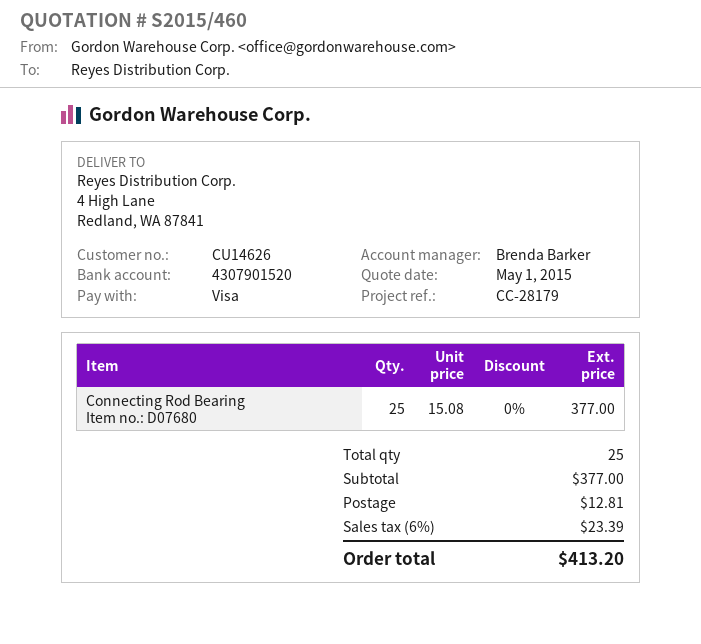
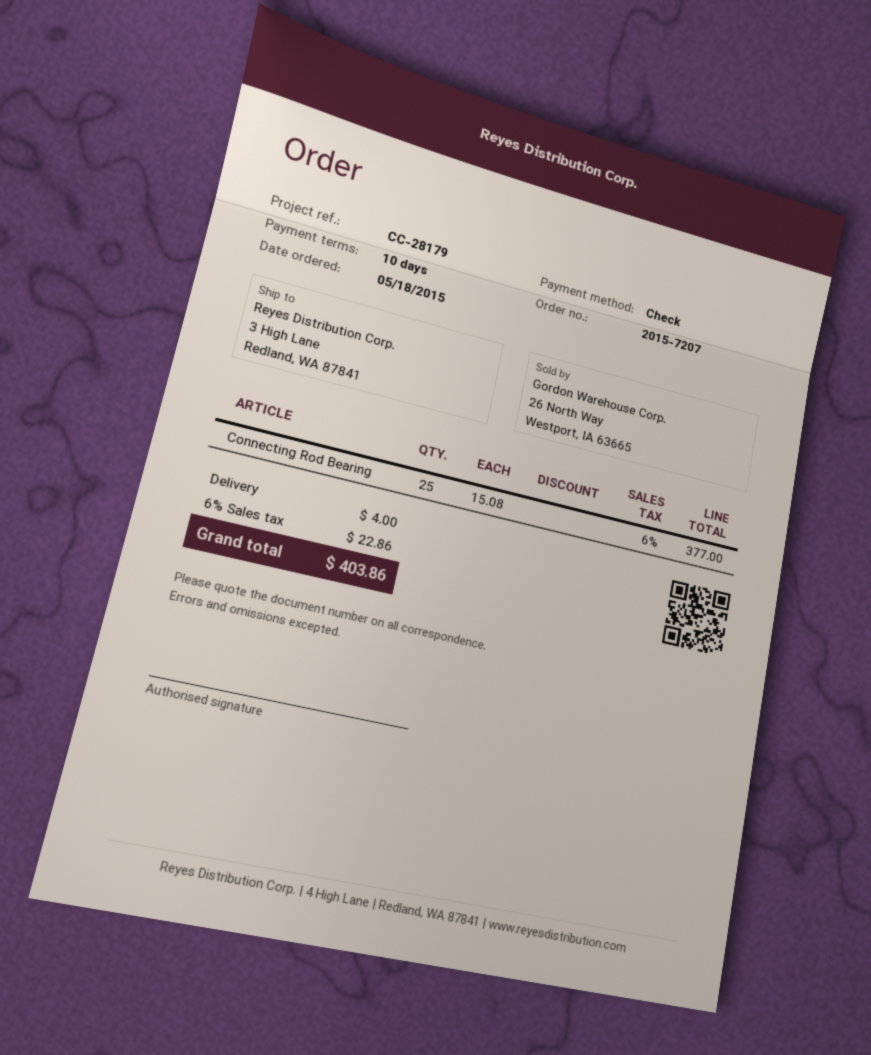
payment method: Visa -> cheque
ship to: 4 High Lane, Redland, WA 87841 -> 3 High Lane, Redland, WA 87841
shipping: 12.81 -> 4.00
tax: 6% = 23.39 -> 6% = 22.86
total: 413.20 -> 403.86

